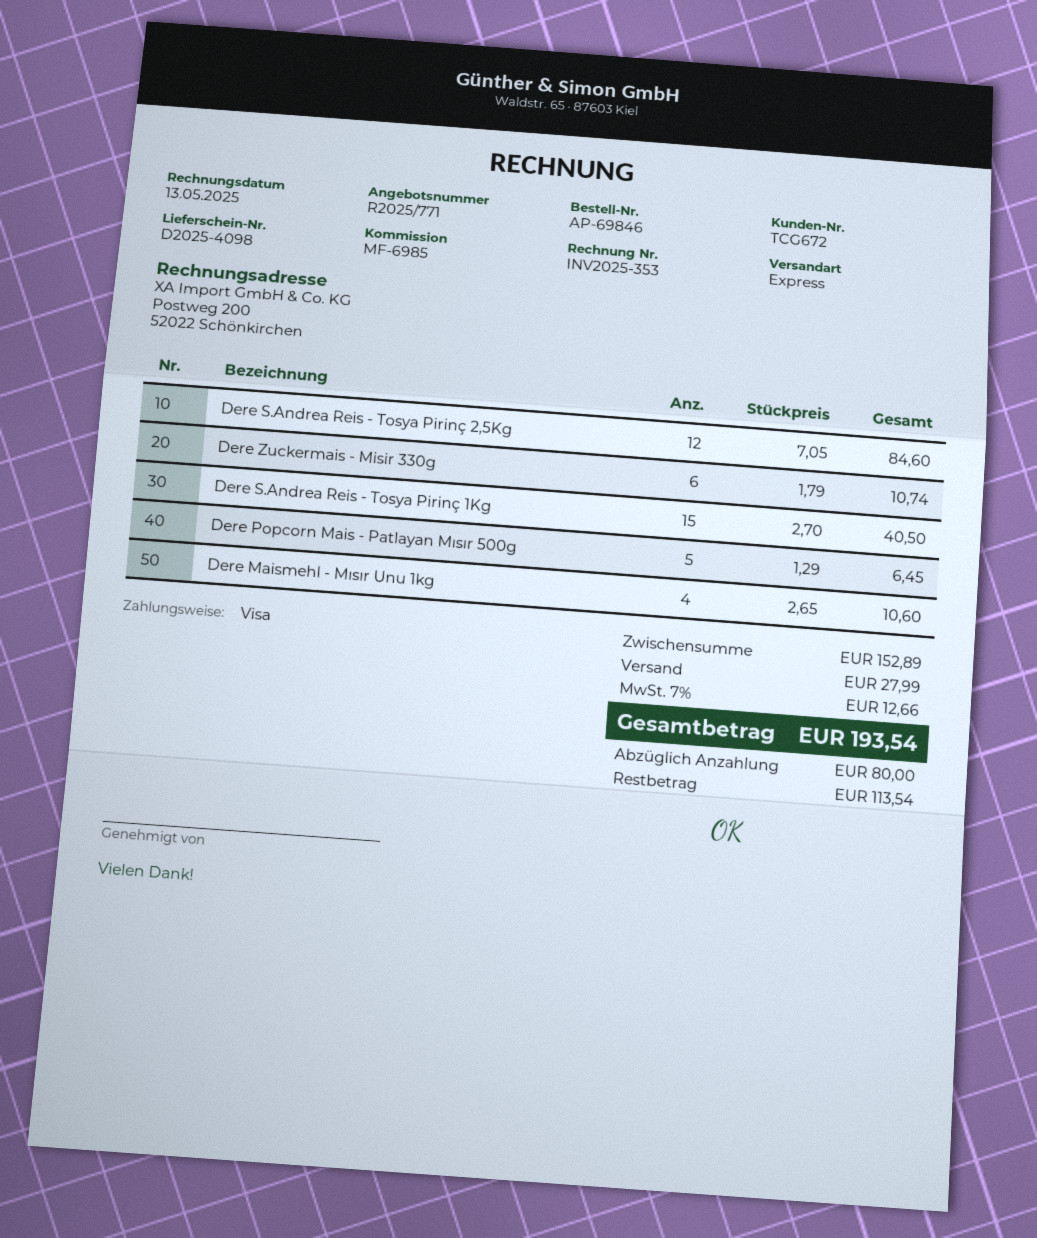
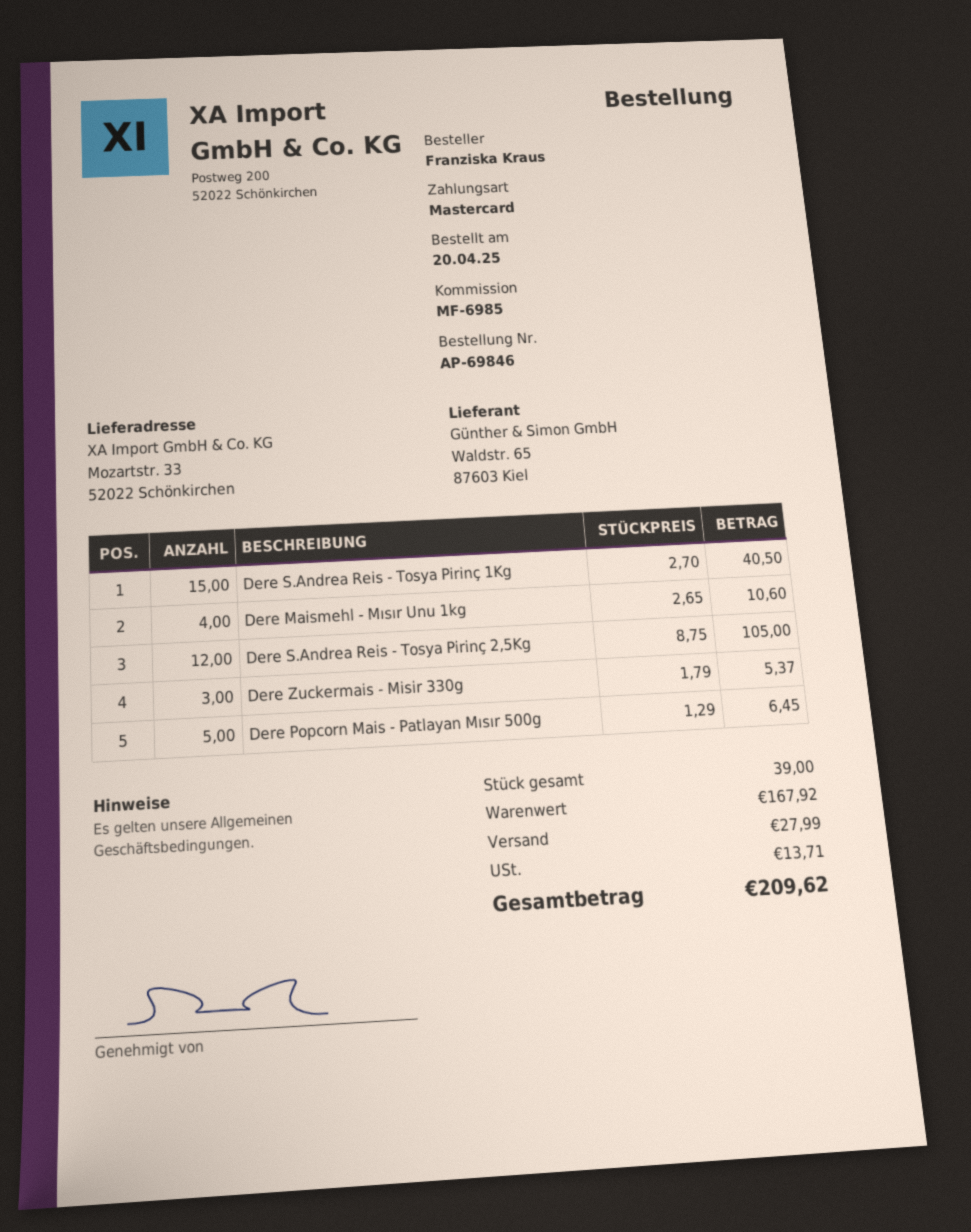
payment method: Visa -> Mastercard
Dere S.Andrea Reis - Tosya Pirinç 2,5Kg: 12 x 7.05 = 84.60 -> 12 x 8.75 = 105.00
Dere Zuckermais - Misir 330g: 6 x 1.79 = 10.74 -> 3 x 1.79 = 5.37
subtotal: 152.89 -> 167.92
tax: 12.66 -> 13.71
total: 193.54 -> 209.62

